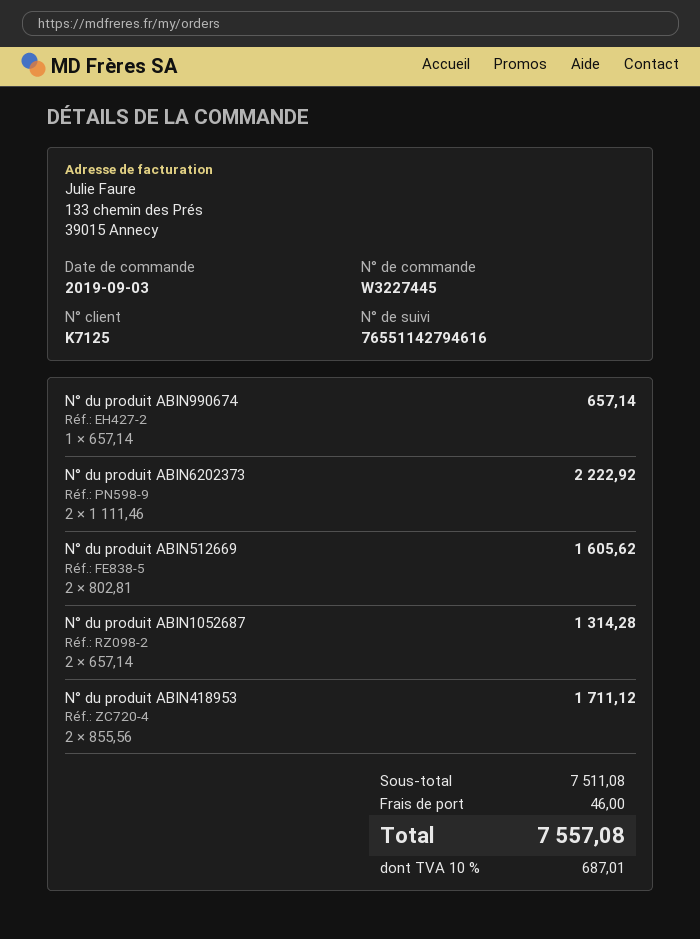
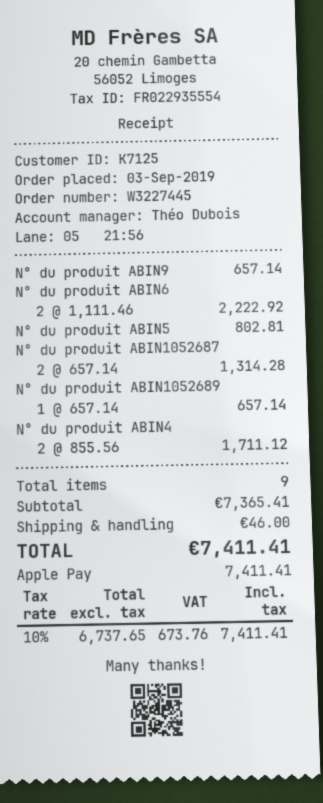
N° du produit ABIN512669: 2 x 802.81 = 1605.62 -> 1 x 802.81 = 802.81
N° du produit ABIN1052689: none -> 1 x 657.14 = 657.14
subtotal: 7511.08 -> 7365.41
tax: 10% = 687.01 -> 10% = 673.76
total: 7557.08 -> 7411.41

